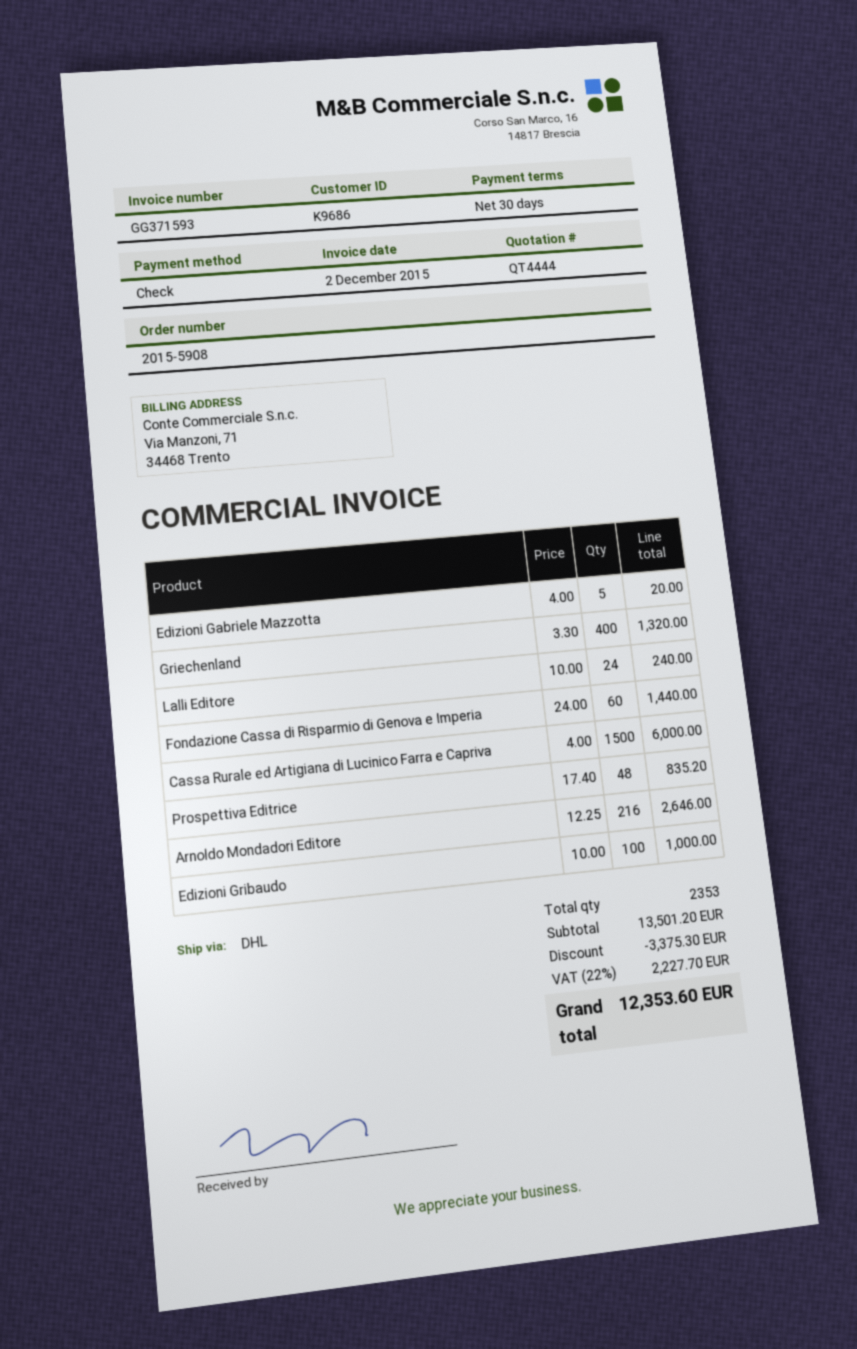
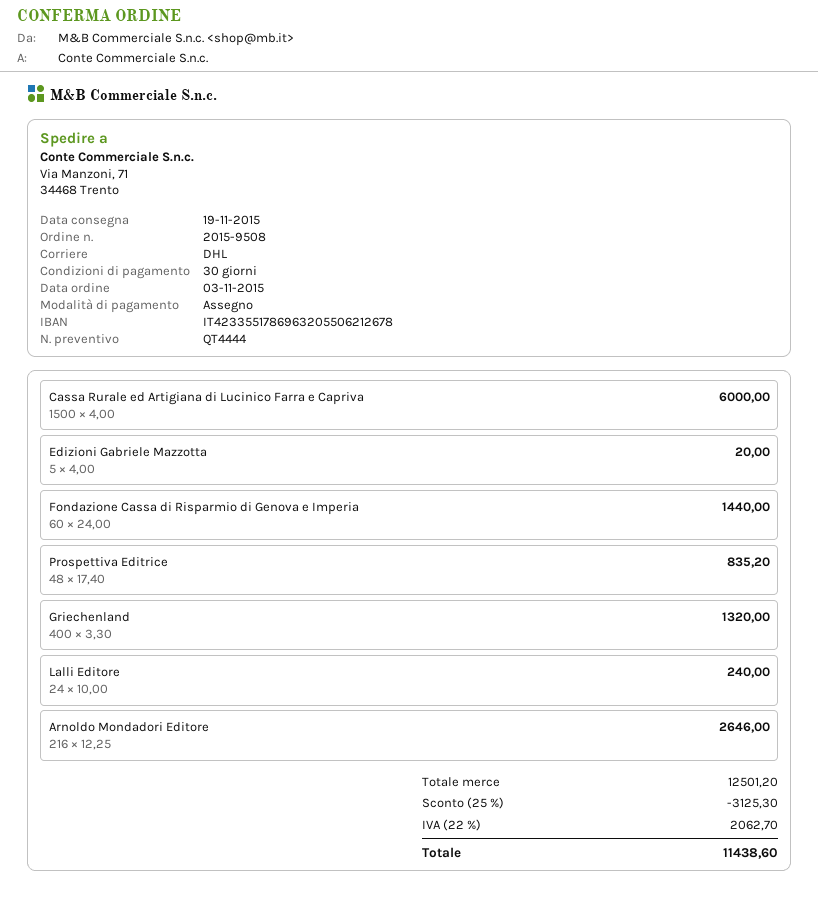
order number: 2015-5908 -> 2015-9508
Edizioni Gribaudo: 100 x 10.00 = 1000.00 -> none
subtotal: 13501.20 -> 12501.20
discount: 3375.30 -> 3125.30
tax: 22% = 2227.70 -> 22% = 2062.70
total: 12353.60 -> 11438.60

